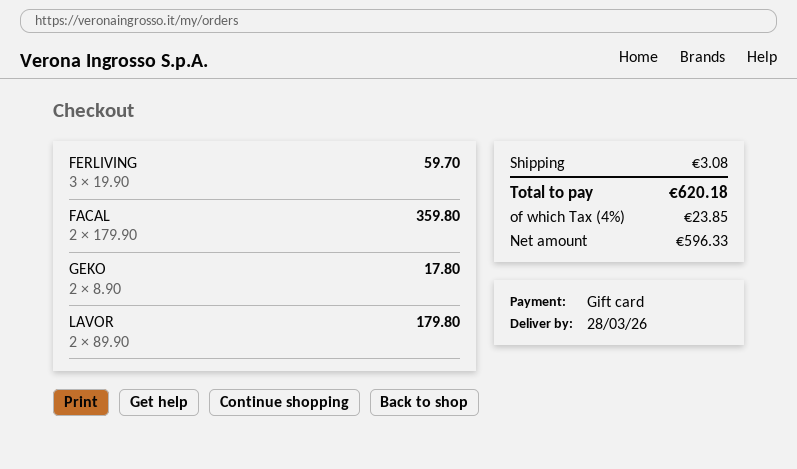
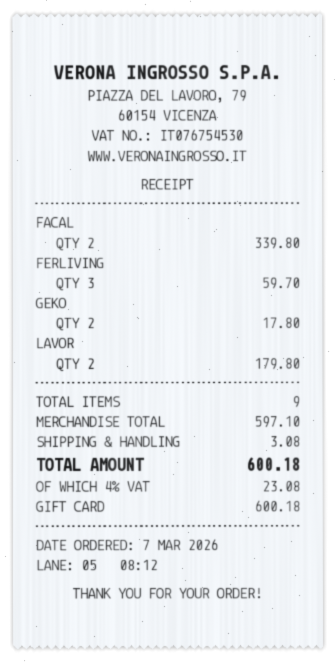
FACAL: 2 for 359.80 -> 2 for 339.80
tax: 4% = 23.85 -> 4% = 23.08
total: 620.18 -> 600.18

